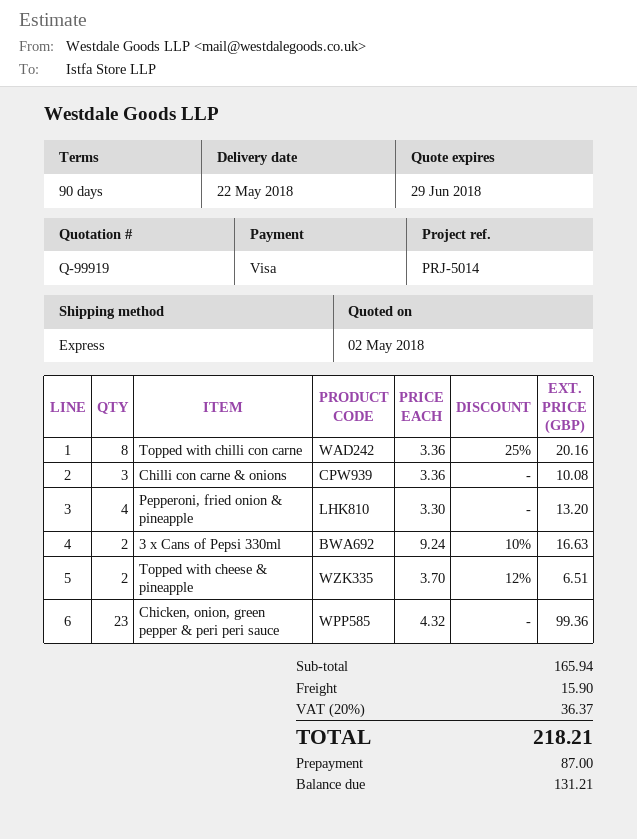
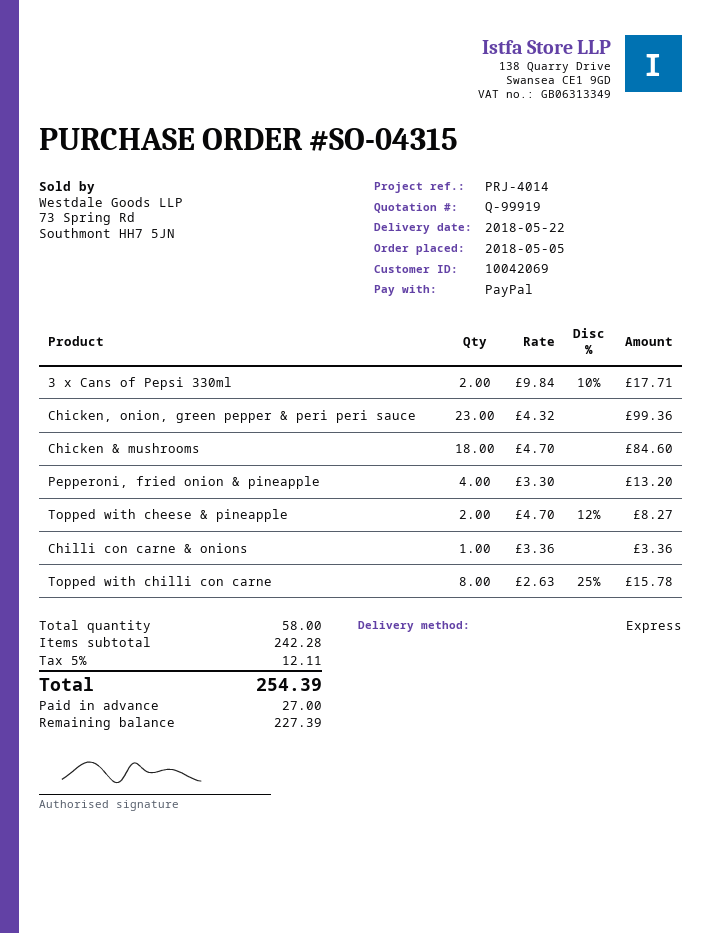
reference: PRJ-5014 -> PRJ-4014
payment method: Visa -> PayPal
Topped with chilli con carne: 8 x 3.36 - 25% = 20.16 -> 8 x 2.63 - 25% = 15.78
Chilli con carne & onions: 3 x 3.36 = 10.08 -> 1 x 3.36 = 3.36
3 x Cans of Pepsi 330ml: 2 x 9.24 - 10% = 16.63 -> 2 x 9.84 - 10% = 17.71
Topped with cheese & pineapple: 2 x 3.70 - 12% = 6.51 -> 2 x 4.70 - 12% = 8.27
Chicken & mushrooms: none -> 18 x 4.70 = 84.60
subtotal: 165.94 -> 242.28
shipping: 15.90 -> none
tax: 20% = 36.37 -> 5% = 12.11
total: 218.21 -> 254.39
deposit: 87.00 -> 27.00
balance: 131.21 -> 227.39

